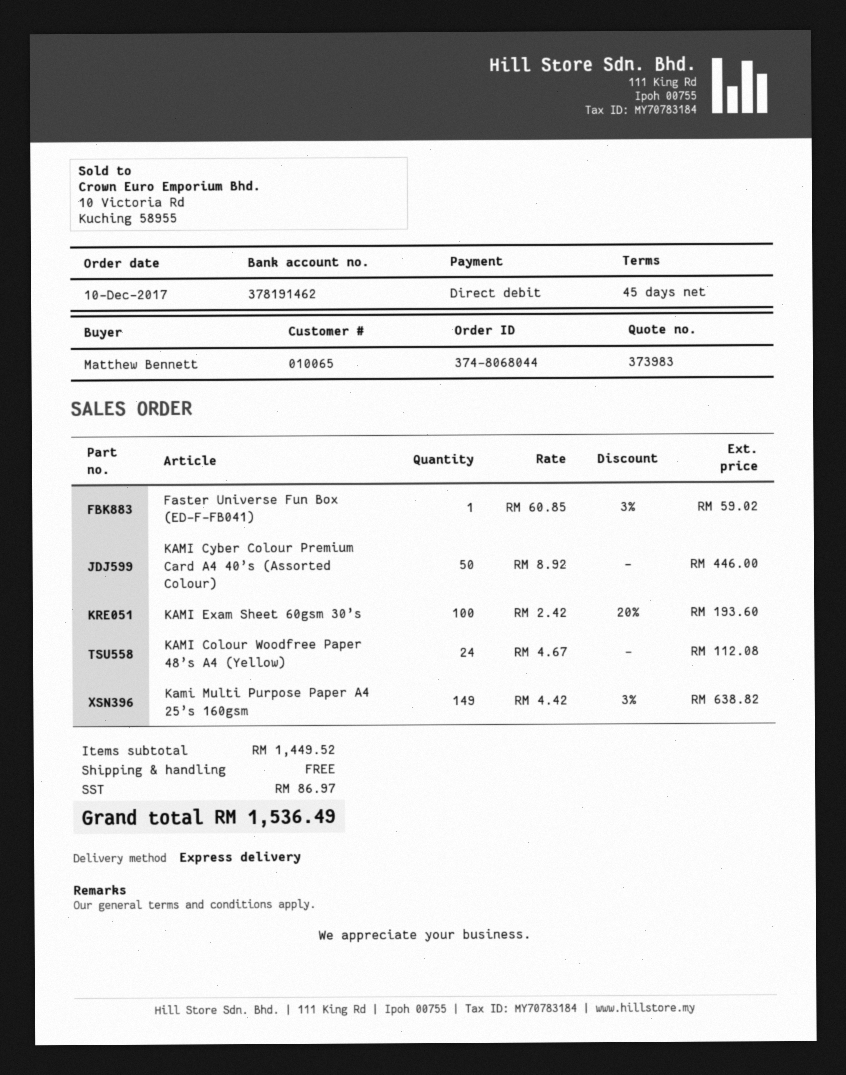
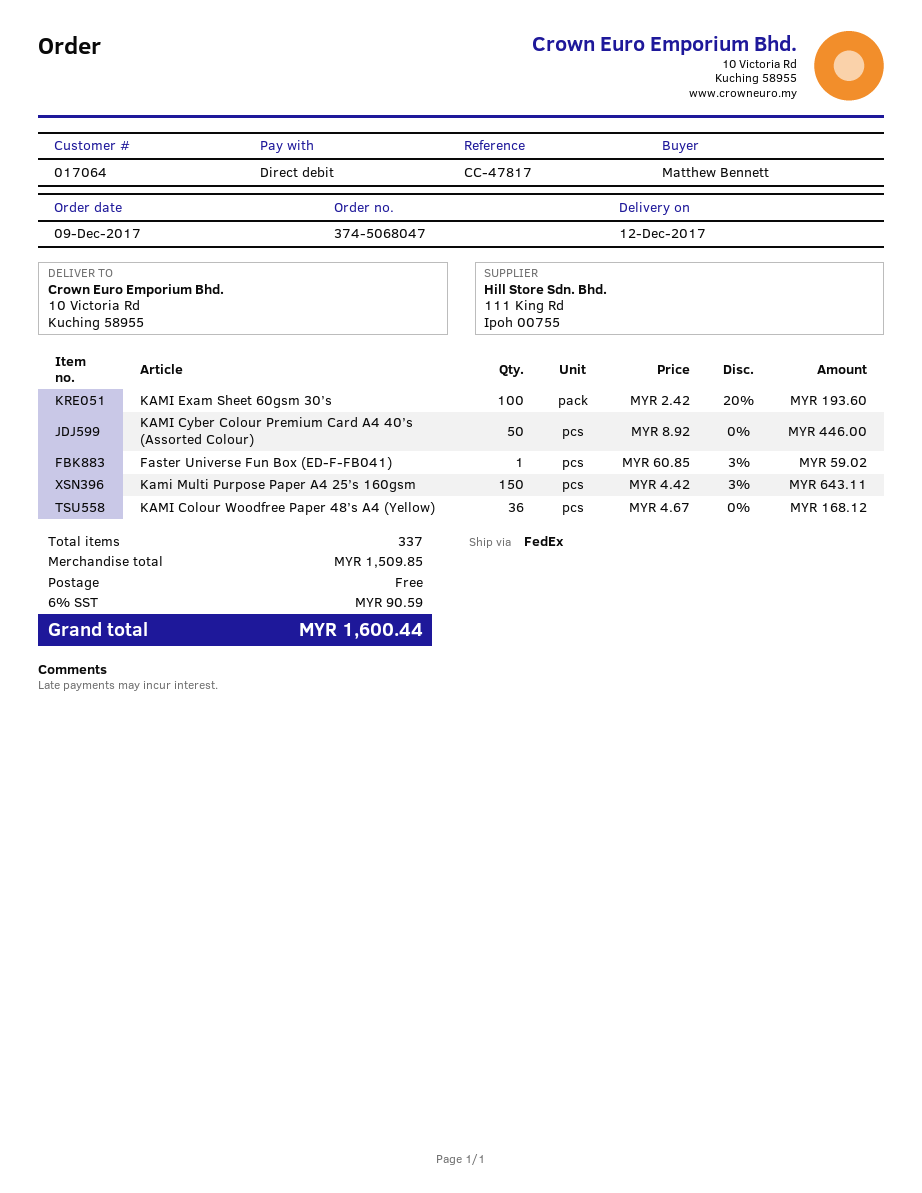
order number: 374-8068044 -> 374-5068047
order date: 2017-12-10 -> 2017-12-09
customer number: 010065 -> 017064
shipping method: express -> FedEx
KAMI Colour Woodfree Paper 48’s A4 (Yellow): 24 x 4.67 = 112.08 -> 36 x 4.67 = 168.12
Kami Multi Purpose Paper A4 25’s 160gsm: 149 x 4.42 - 3% = 638.82 -> 150 x 4.42 - 3% = 643.11
subtotal: 1449.52 -> 1509.85
tax: 86.97 -> 90.59
total: 1536.49 -> 1600.44

